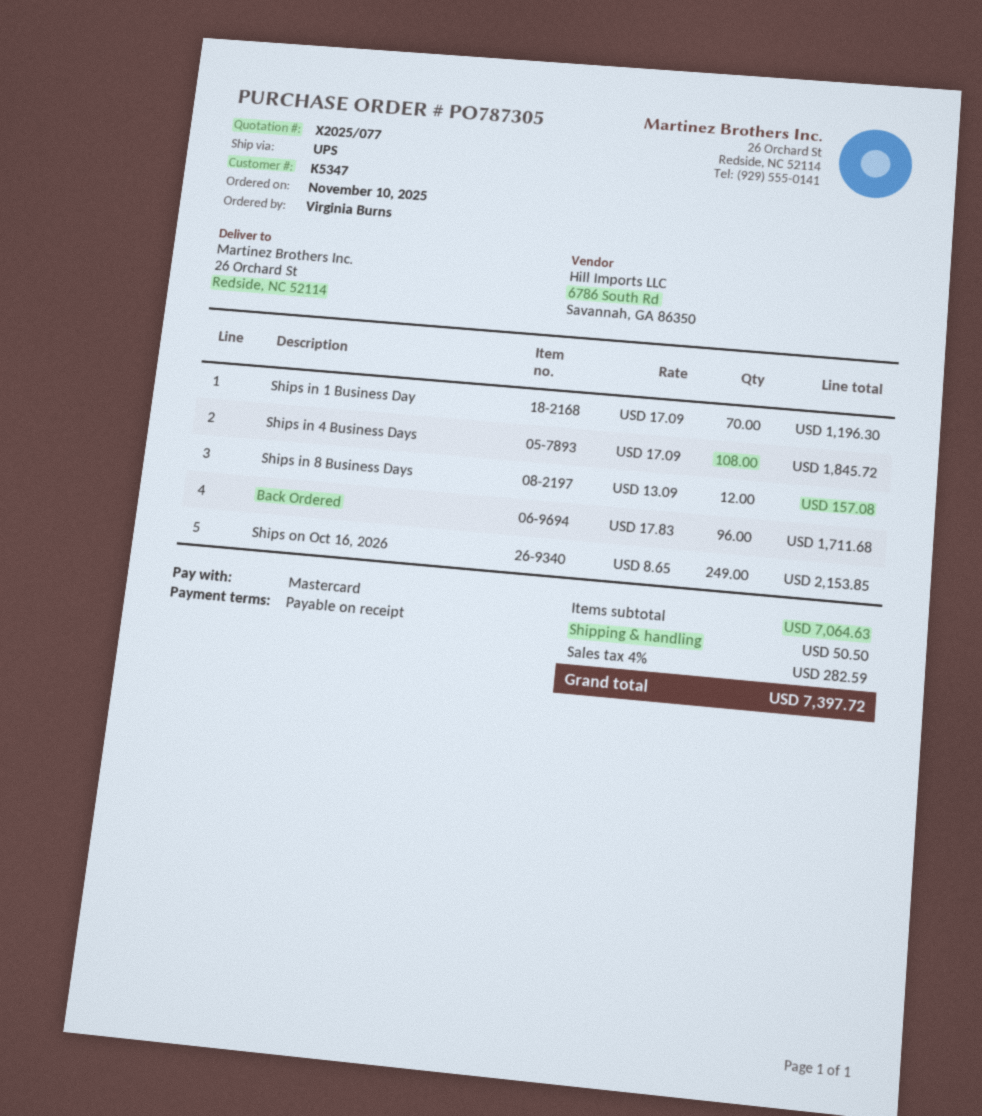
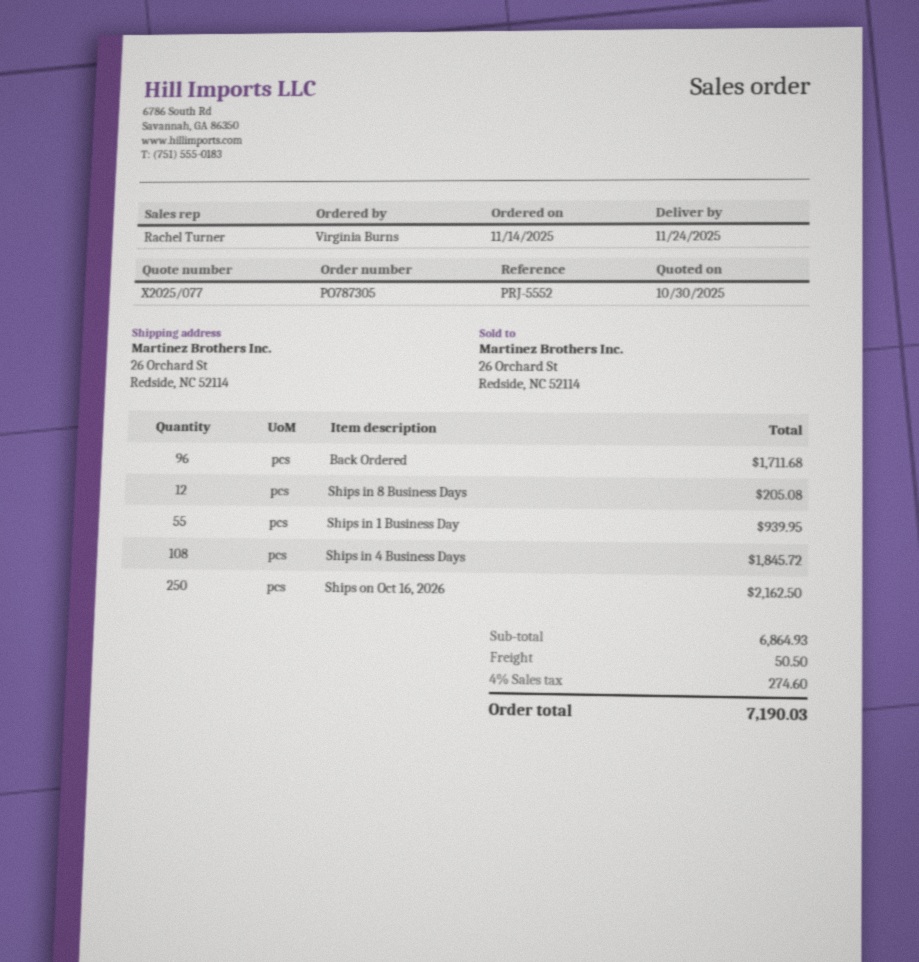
order date: 2025-11-10 -> 2025-11-14
Ships in 1 Business Day: 70 for 1196.30 -> 55 for 939.95
Ships in 8 Business Days: 12 for 157.08 -> 12 for 205.08
Ships on Oct 16, 2026: 249 for 2153.85 -> 250 for 2162.50
subtotal: 7064.63 -> 6864.93
tax: 4% = 282.59 -> 4% = 274.60
total: 7397.72 -> 7190.03

